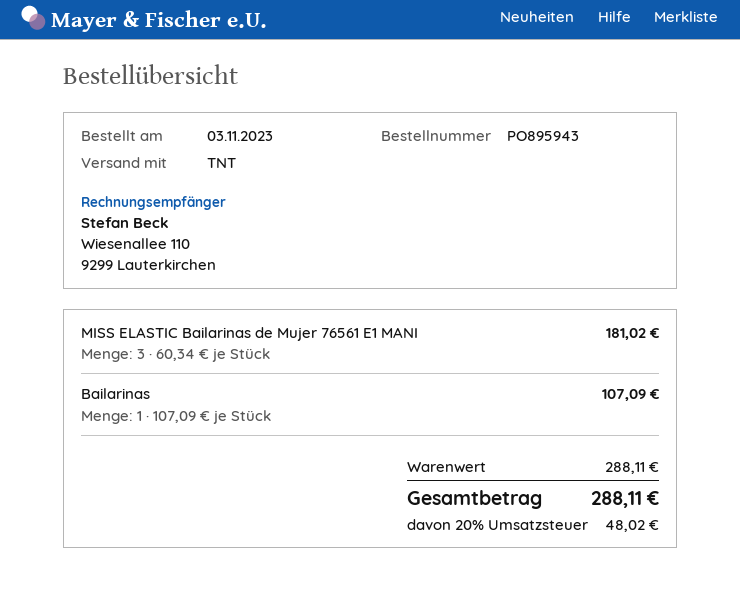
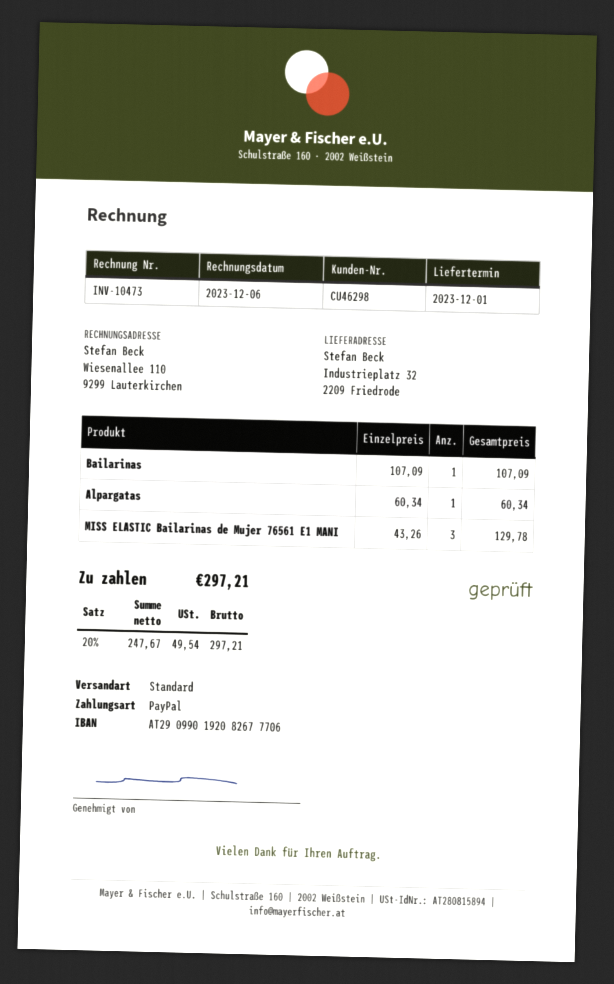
shipping method: TNT -> standard
MISS ELASTIC Bailarinas de Mujer 76561 E1 MANI: 3 x 60.34 = 181.02 -> 3 x 43.26 = 129.78
Alpargatas: none -> 1 x 60.34 = 60.34
tax: 20% = 48.02 -> 20% = 49.54
total: 288.11 -> 297.21

